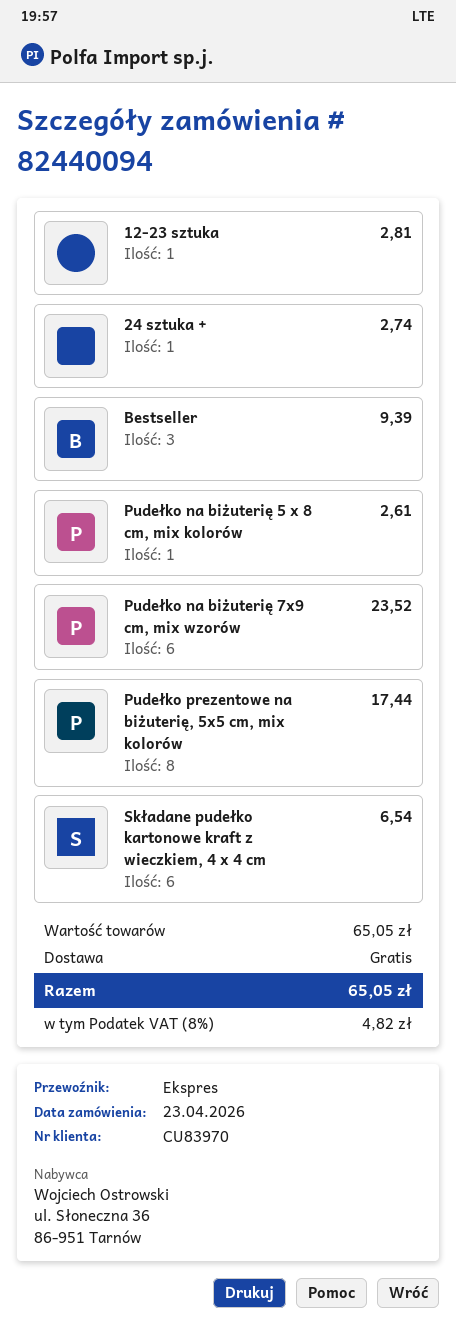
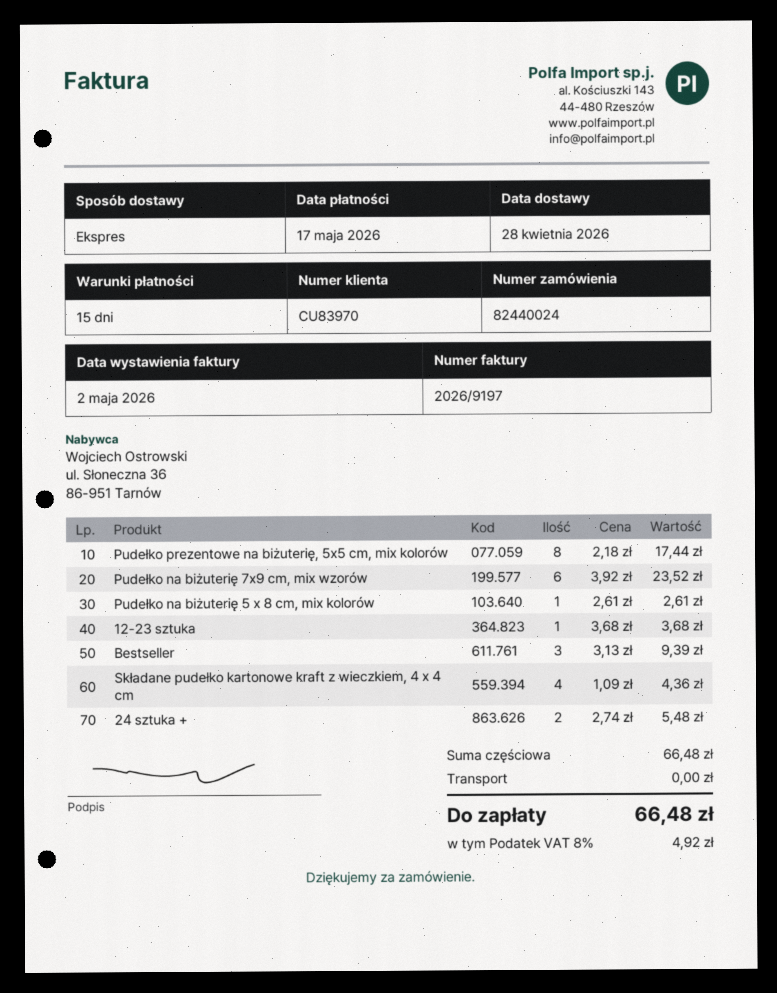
order number: 82440094 -> 82440024
12-23 sztuka: 1 for 2.81 -> 1 for 3.68
24 sztuka +: 1 for 2.74 -> 2 for 5.48
Składane pudełko kartonowe kraft z wieczkiem, 4 x 4 cm: 6 for 6.54 -> 4 for 4.36
subtotal: 65.05 -> 66.48
tax: 8% = 4.82 -> 8% = 4.92
total: 65.05 -> 66.48

